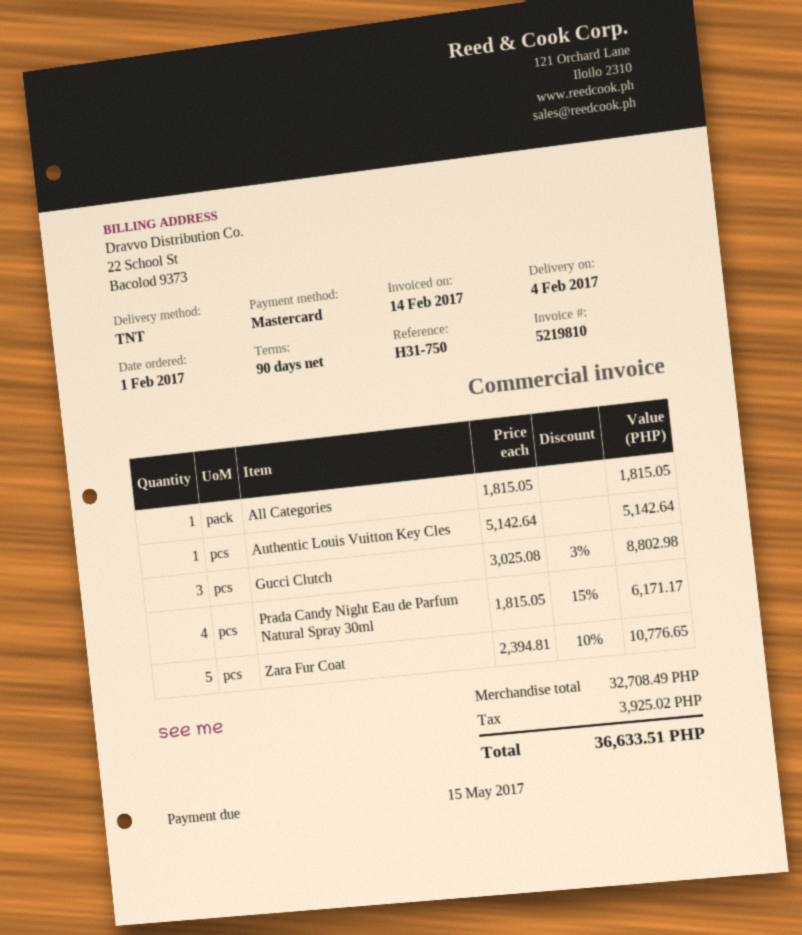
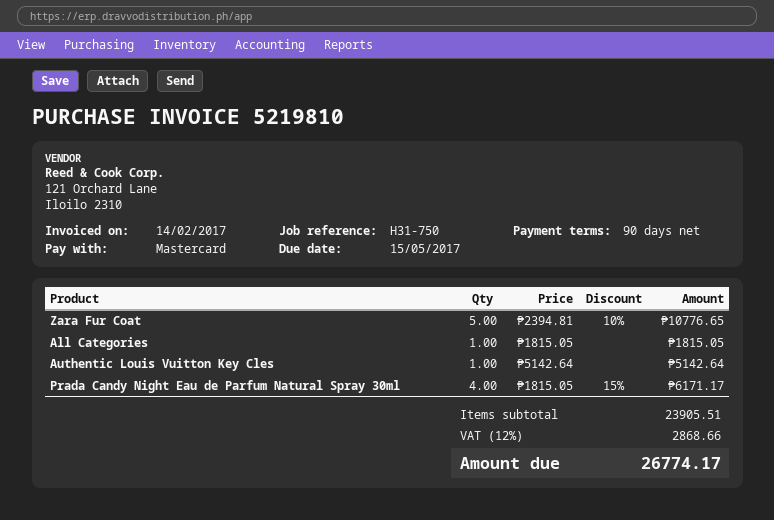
Gucci Clutch: 3 x 3025.08 - 3% = 8802.98 -> none
subtotal: 32708.49 -> 23905.51
tax: 3925.02 -> 2868.66
total: 36633.51 -> 26774.17

